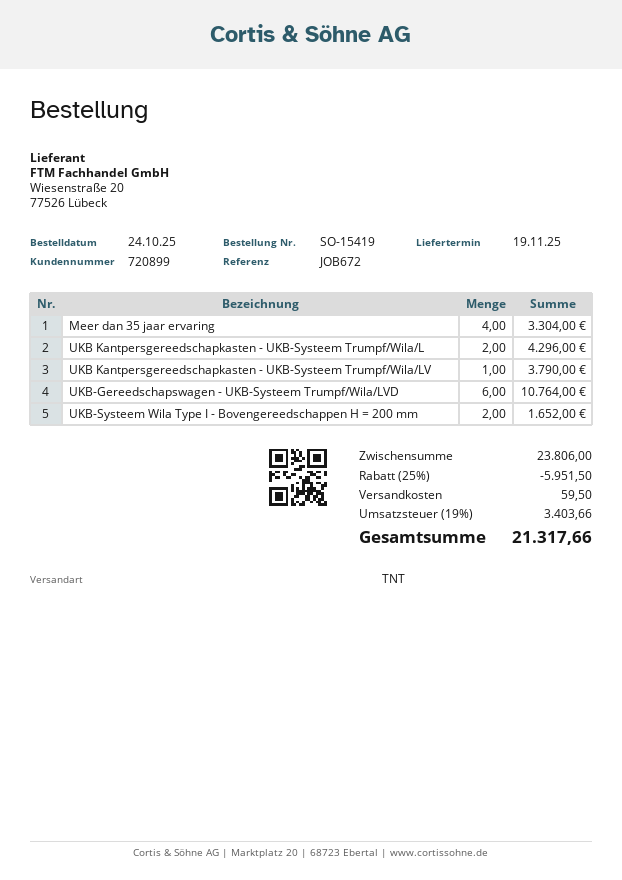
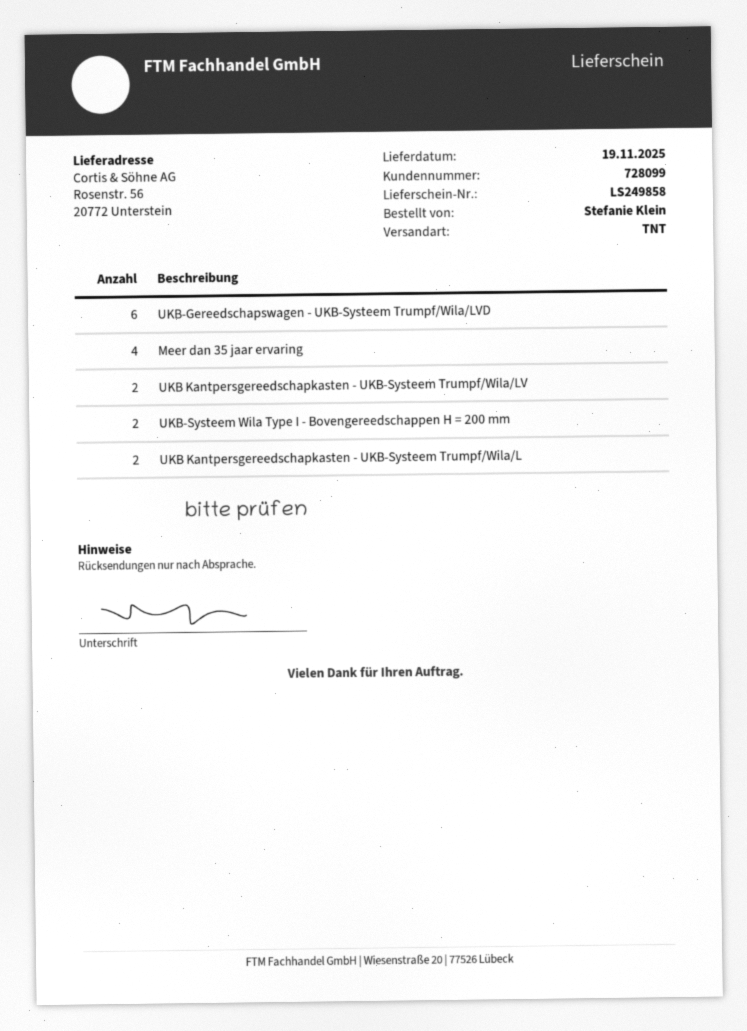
customer number: 720899 -> 728099
UKB Kantpersgereedschapkasten - UKB-Systeem Trumpf/Wila/LV: 1 -> 2

